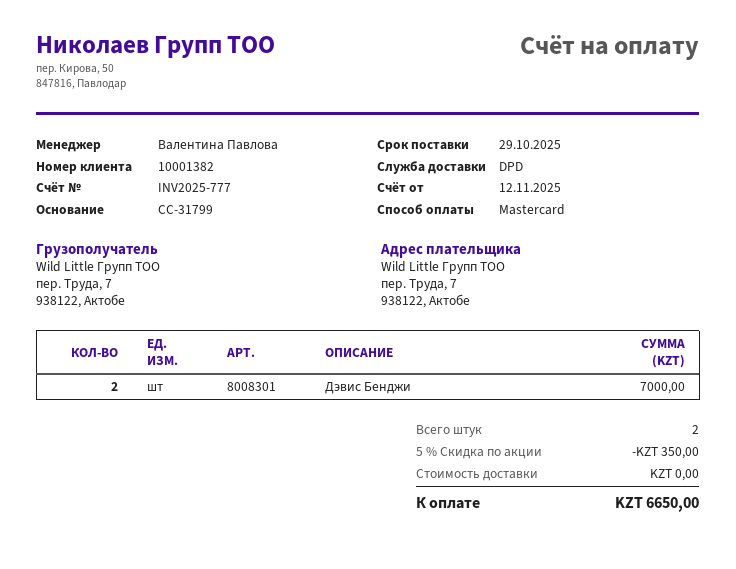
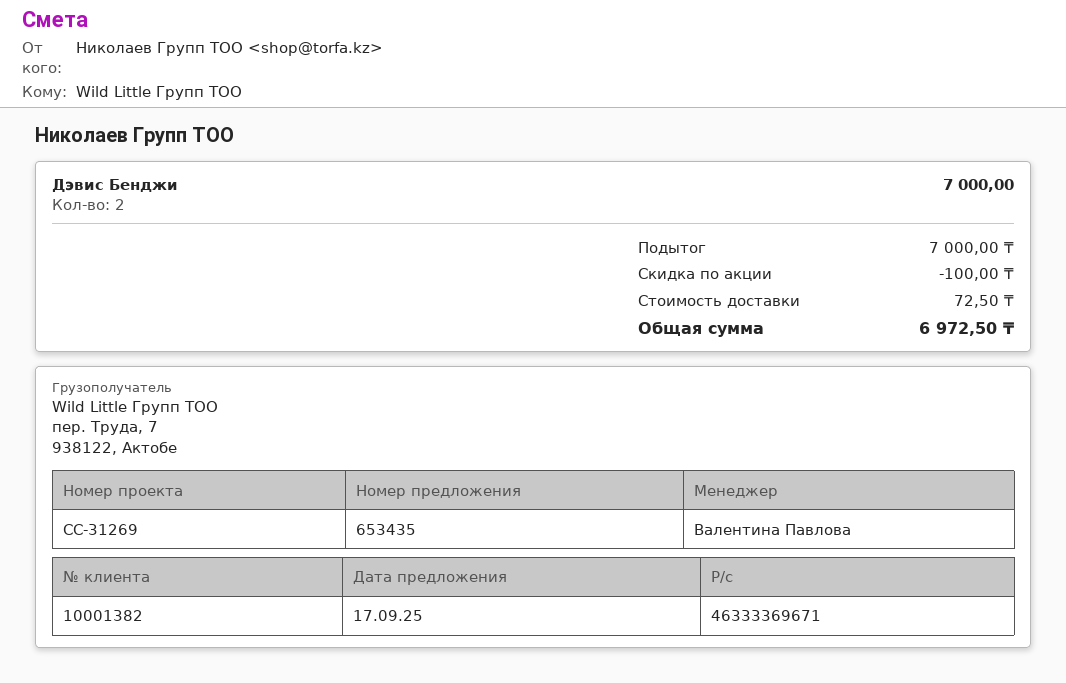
reference: CC-31799 -> CC-31269
discount: 350.00 -> 100.00
shipping: 0.00 -> 72.50
total: 6650.00 -> 6972.50

